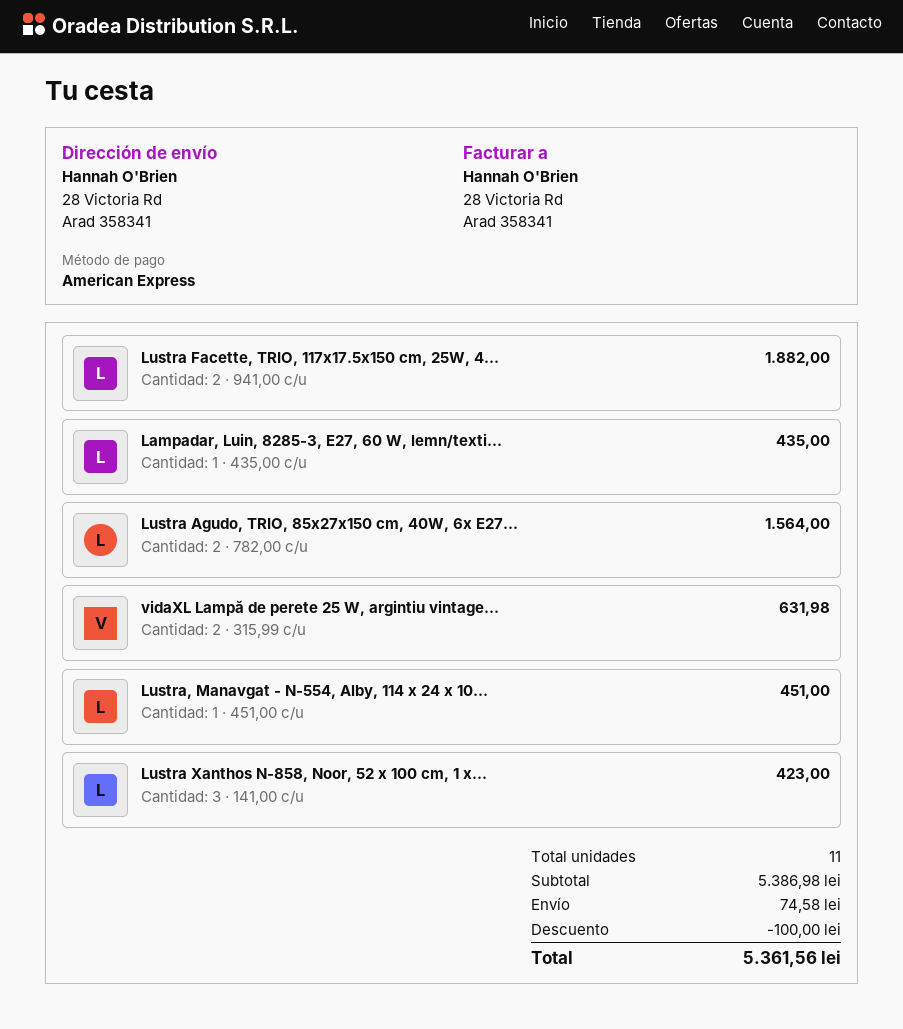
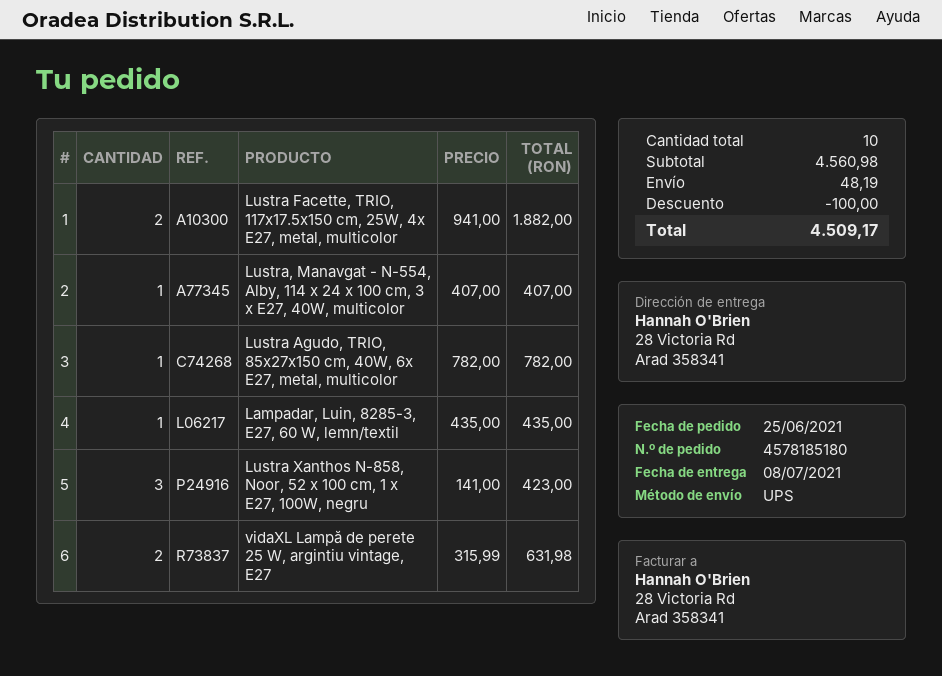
Lustra Agudo, TRIO, 85x27x150 cm, 40W, 6x E27...: 2 x 782.00 = 1564.00 -> 1 x 782.00 = 782.00
Lustra, Manavgat - N-554, Alby, 114 x 24 x 10...: 1 x 451.00 = 451.00 -> 1 x 407.00 = 407.00
total quantity: 11 -> 10
subtotal: 5386.98 -> 4560.98
shipping: 74.58 -> 48.19
total: 5361.56 -> 4509.17

